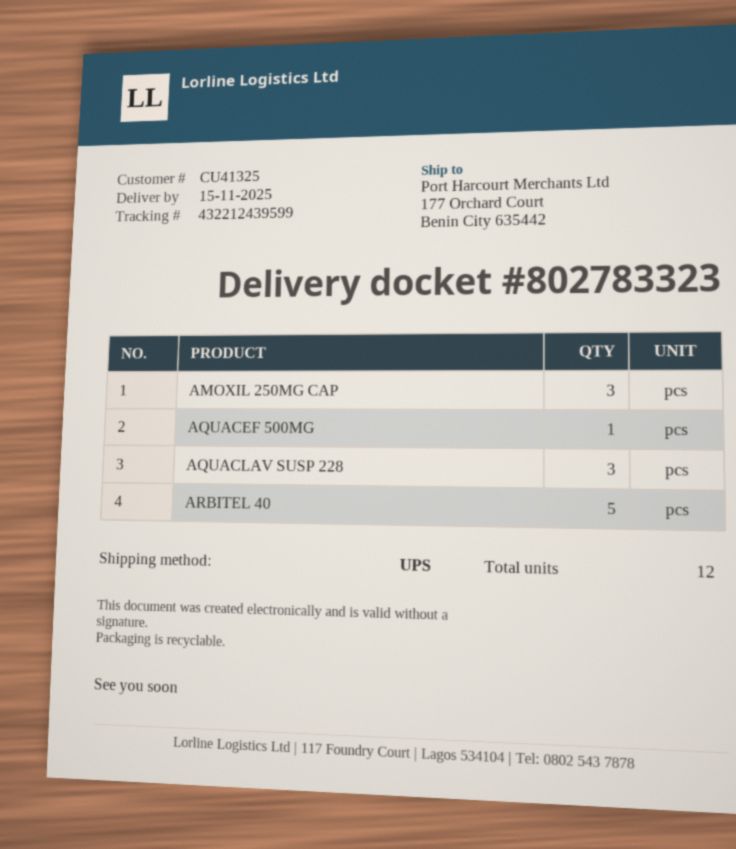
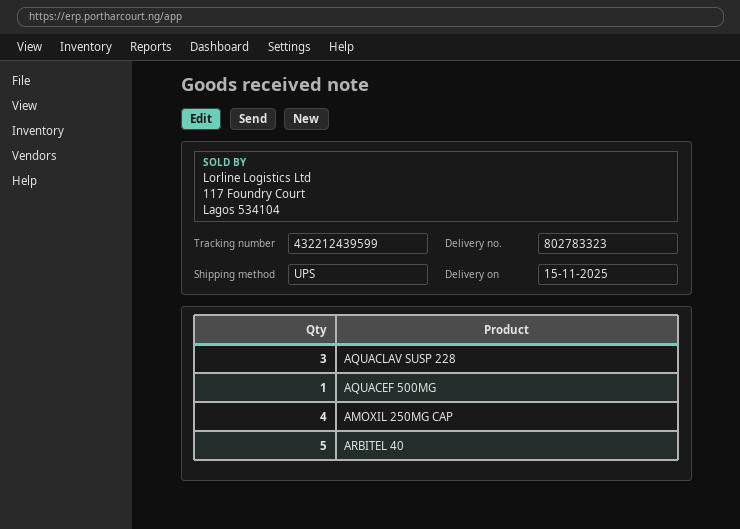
AMOXIL 250MG CAP: 3 -> 4

